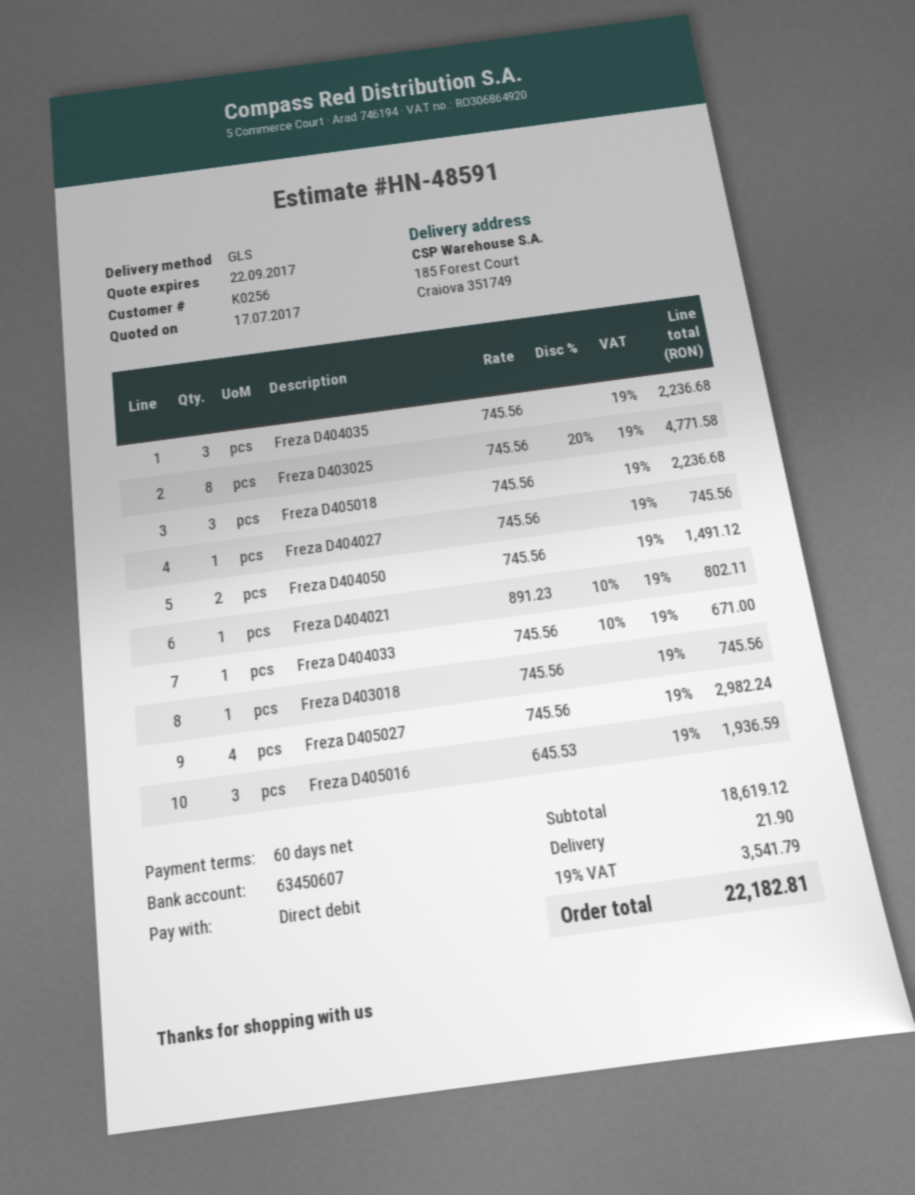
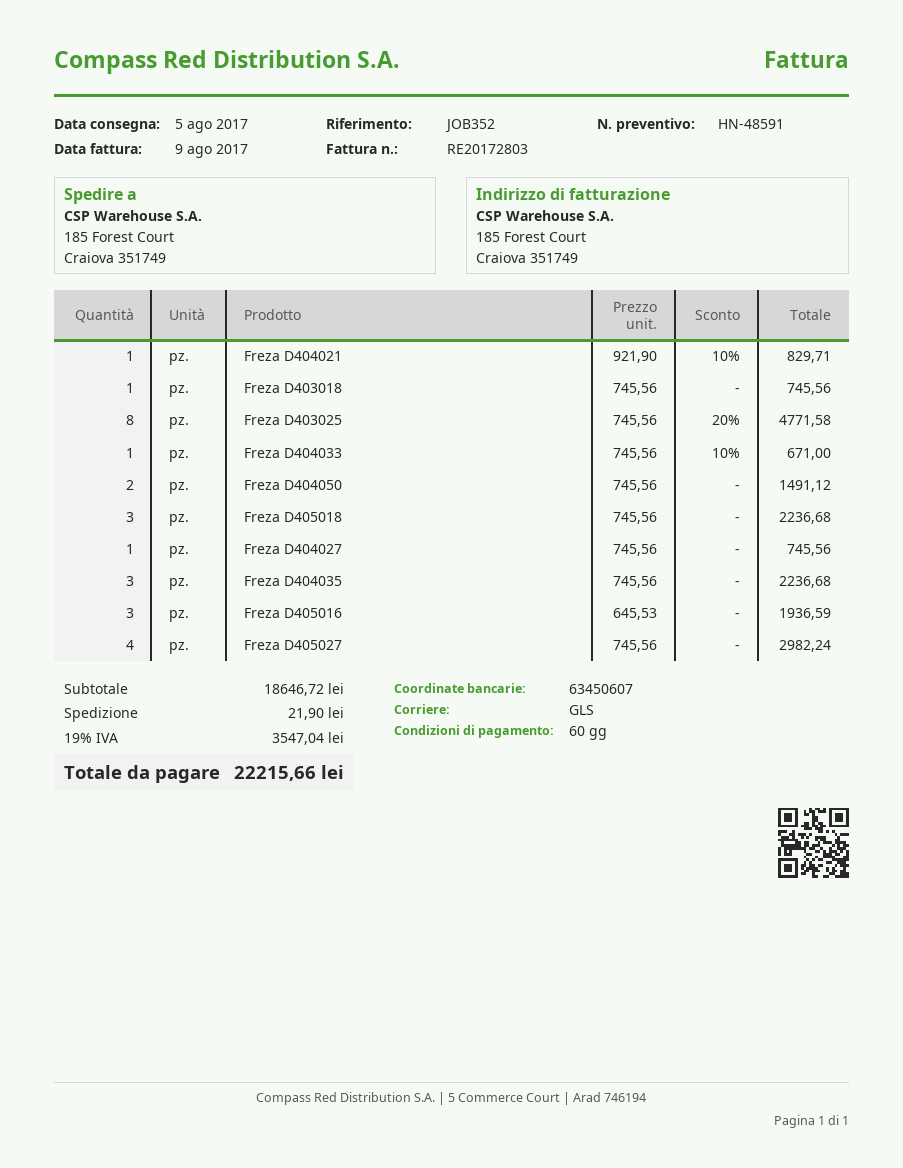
Freza D404021: 1 x 891.23 - 10% = 802.11 -> 1 x 921.90 - 10% = 829.71
subtotal: 18619.12 -> 18646.72
tax: 19% = 3541.79 -> 19% = 3547.04
total: 22182.81 -> 22215.66

